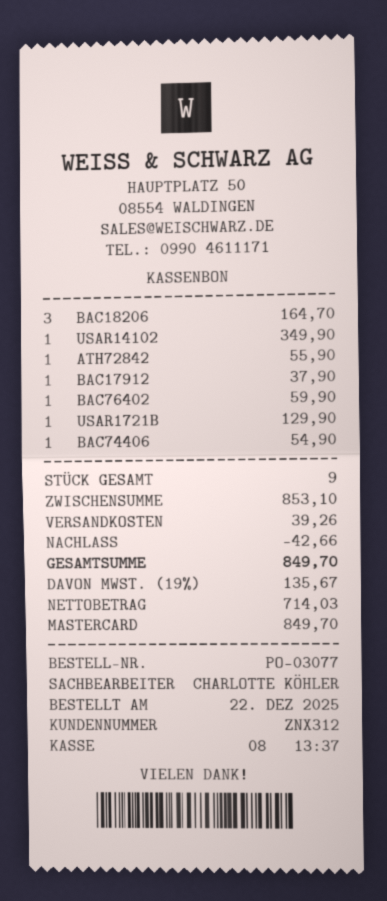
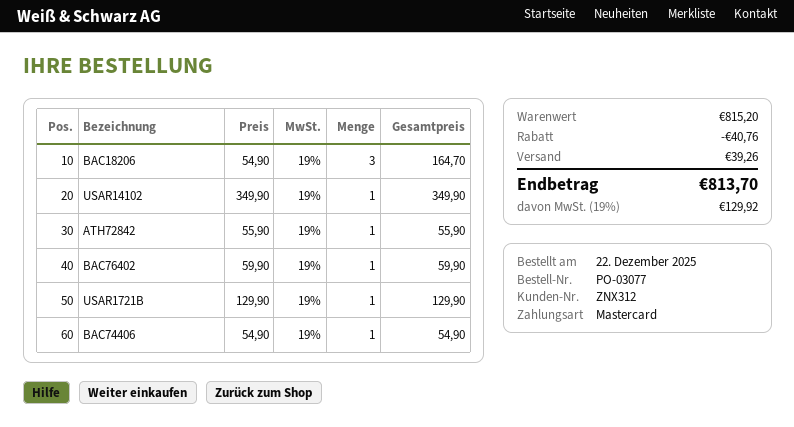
BAC17912: 1 for 37.90 -> none
subtotal: 853.10 -> 815.20
discount: 42.66 -> 40.76
tax: 19% = 135.67 -> 19% = 129.92
total: 849.70 -> 813.70

